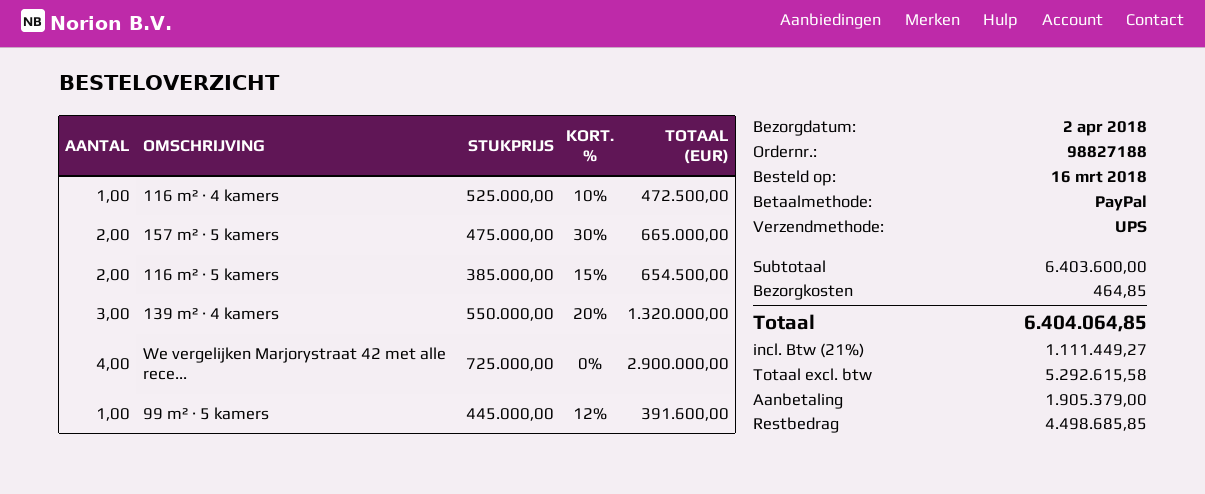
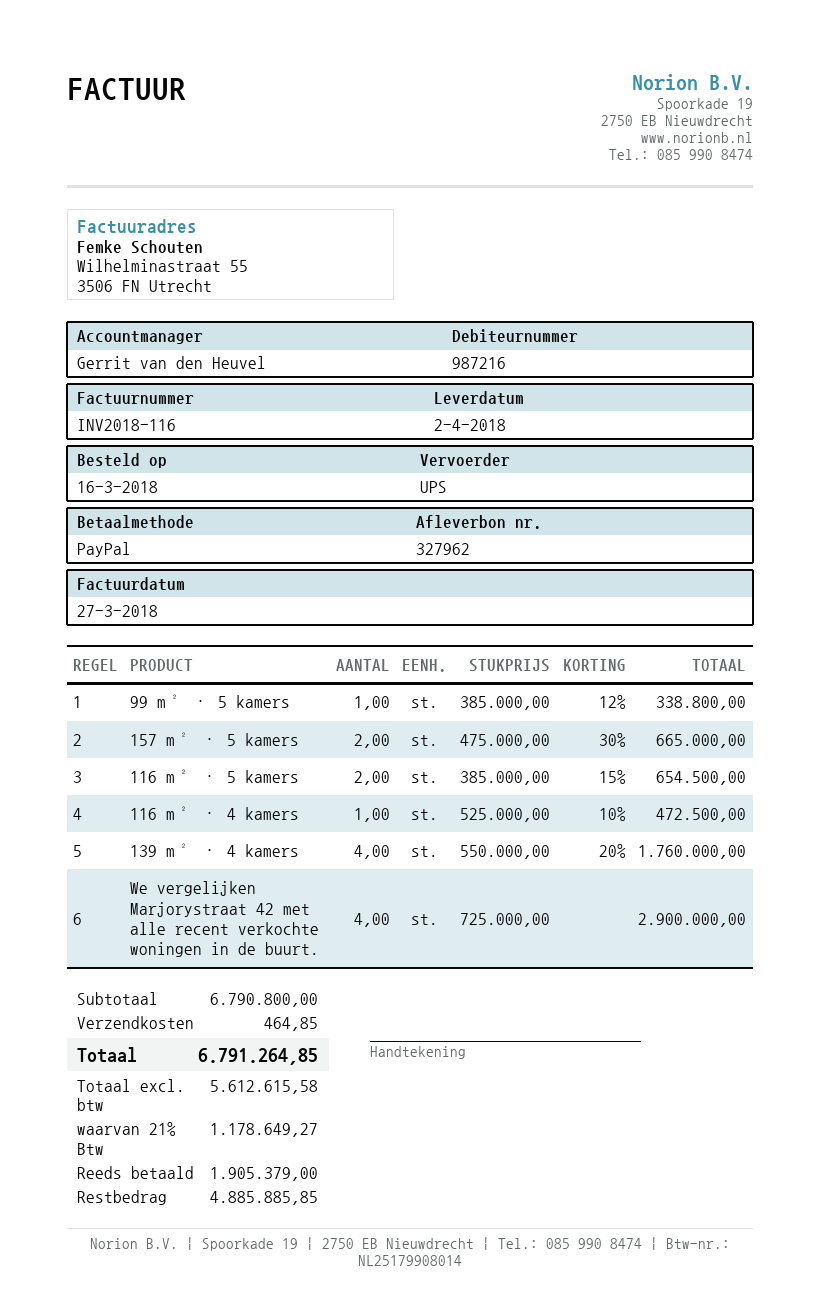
139 m² · 4 kamers: 3 x 550000.00 - 20% = 1320000.00 -> 4 x 550000.00 - 20% = 1760000.00
99 m² · 5 kamers: 1 x 445000.00 - 12% = 391600.00 -> 1 x 385000.00 - 12% = 338800.00
subtotal: 6403600.00 -> 6790800.00
net: 5292615.58 -> 5612615.58
tax: 21% = 1111449.27 -> 21% = 1178649.27
total: 6404064.85 -> 6791264.85
balance: 4498685.85 -> 4885885.85

